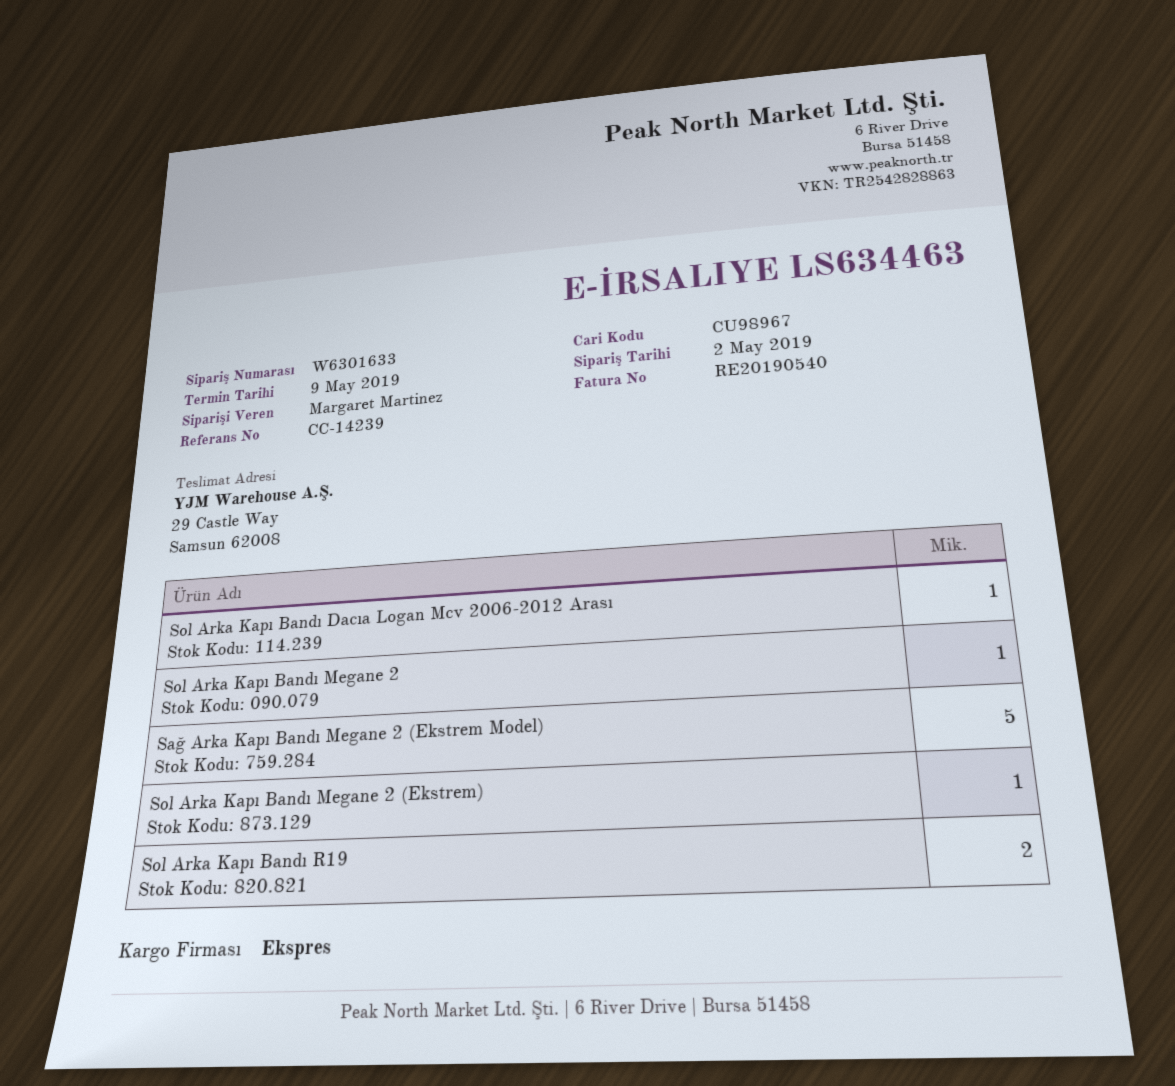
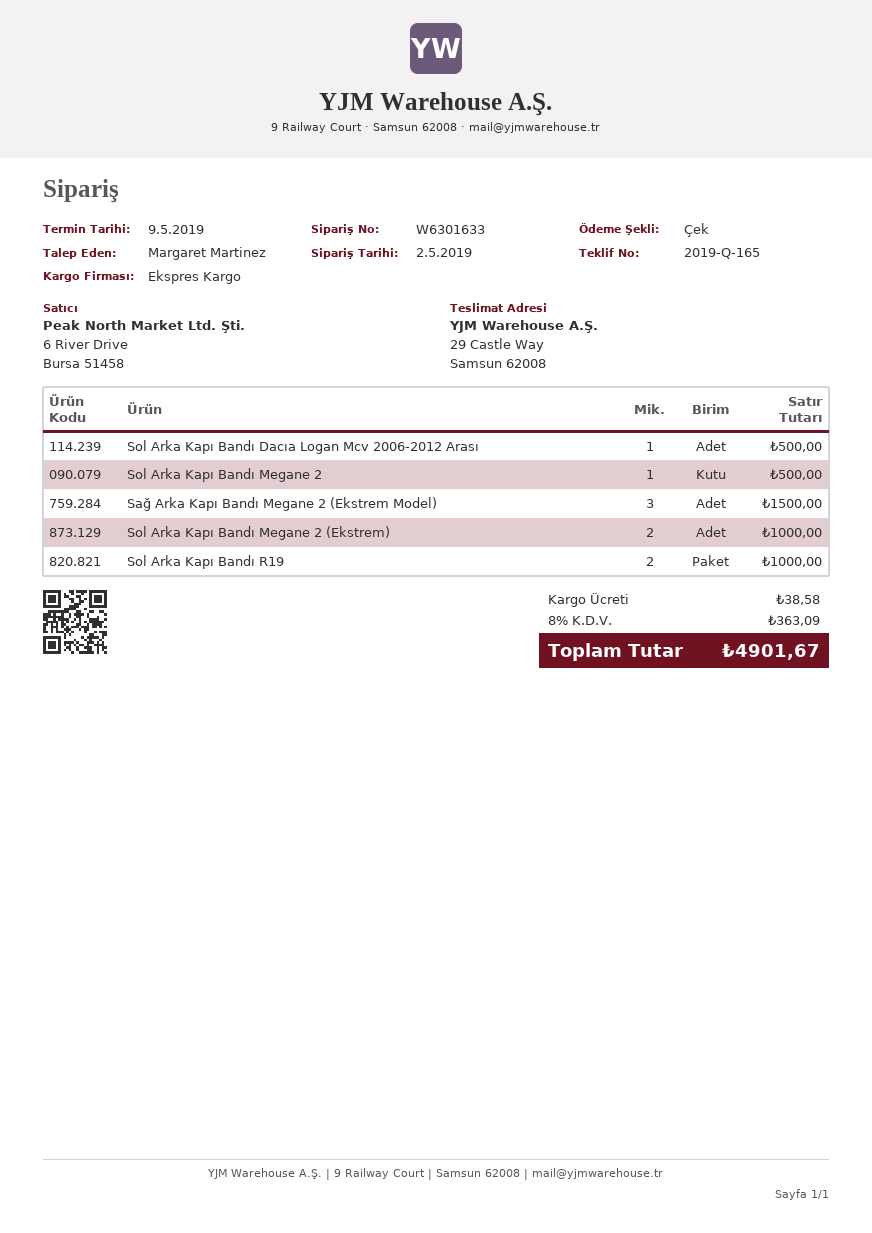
Sağ Arka Kapı Bandı Megane 2 (Ekstrem Model): 5 -> 3
Sol Arka Kapı Bandı Megane 2 (Ekstrem): 1 -> 2

